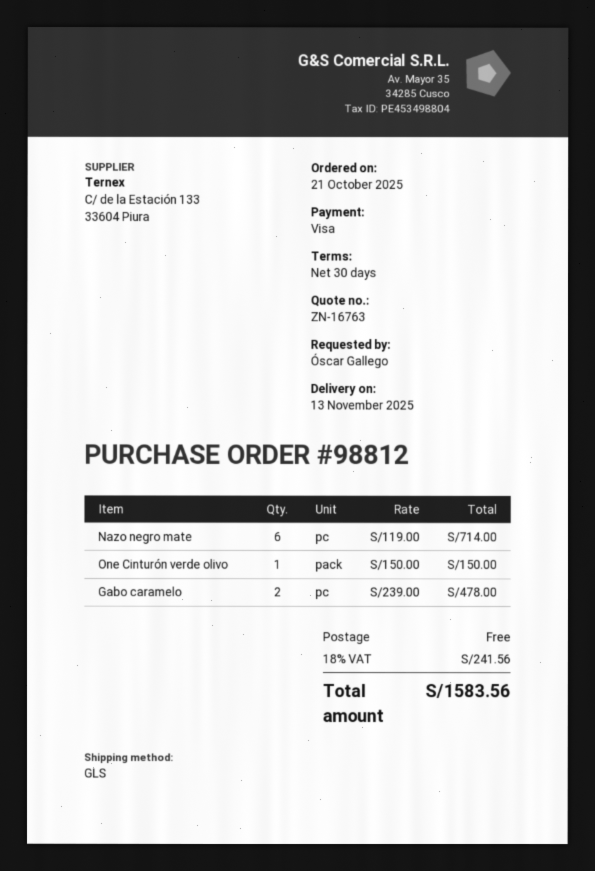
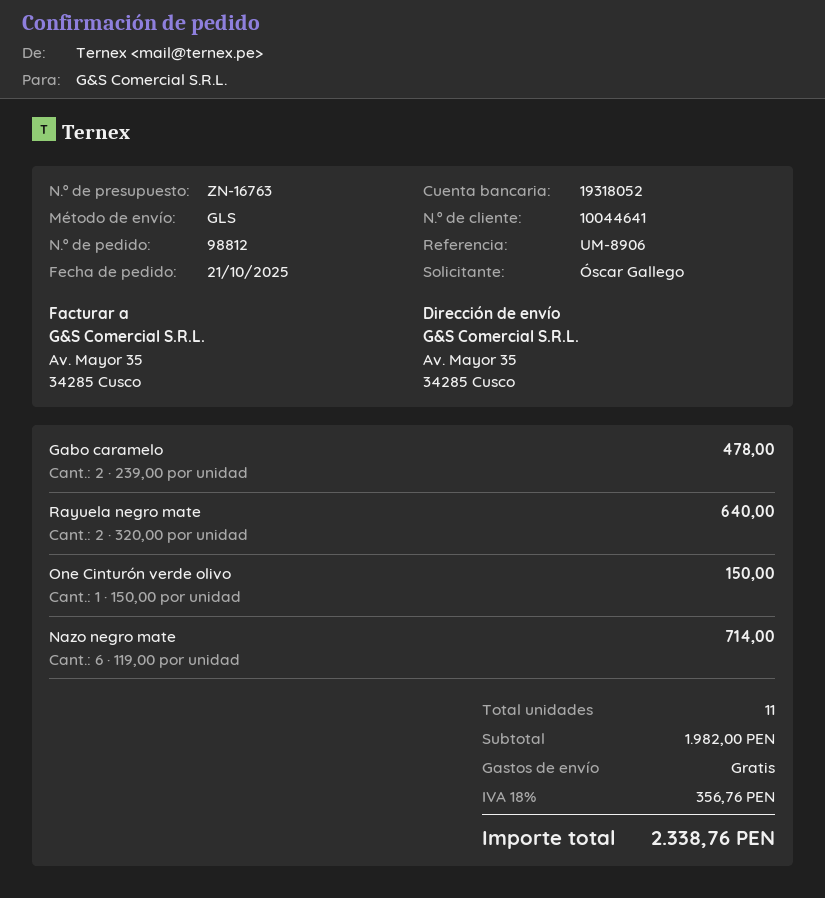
Rayuela negro mate: none -> 2 x 320.00 = 640.00
tax: 18% = 241.56 -> 18% = 356.76
total: 1583.56 -> 2338.76

